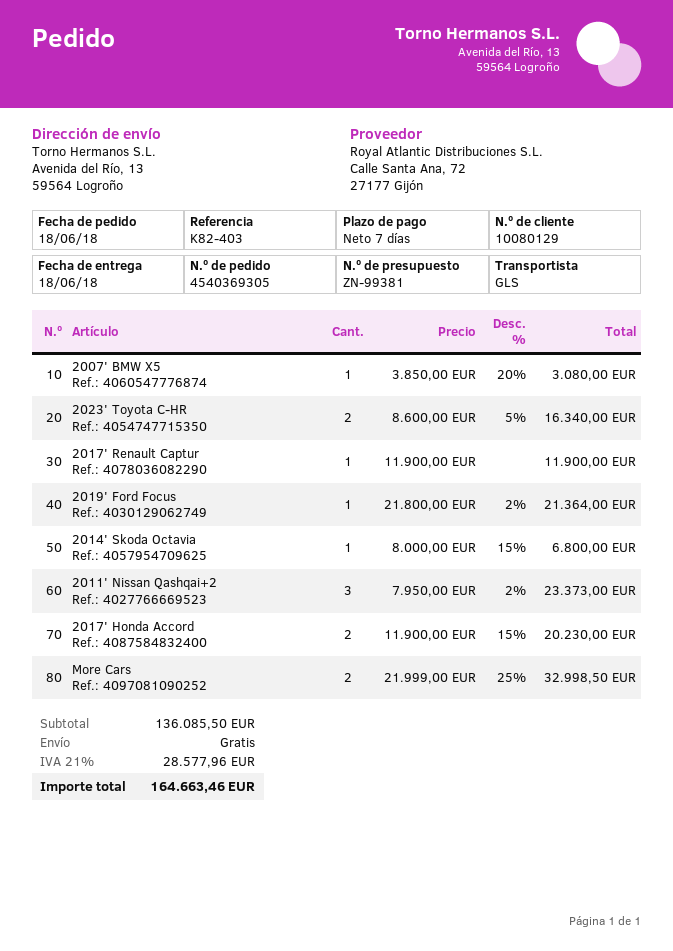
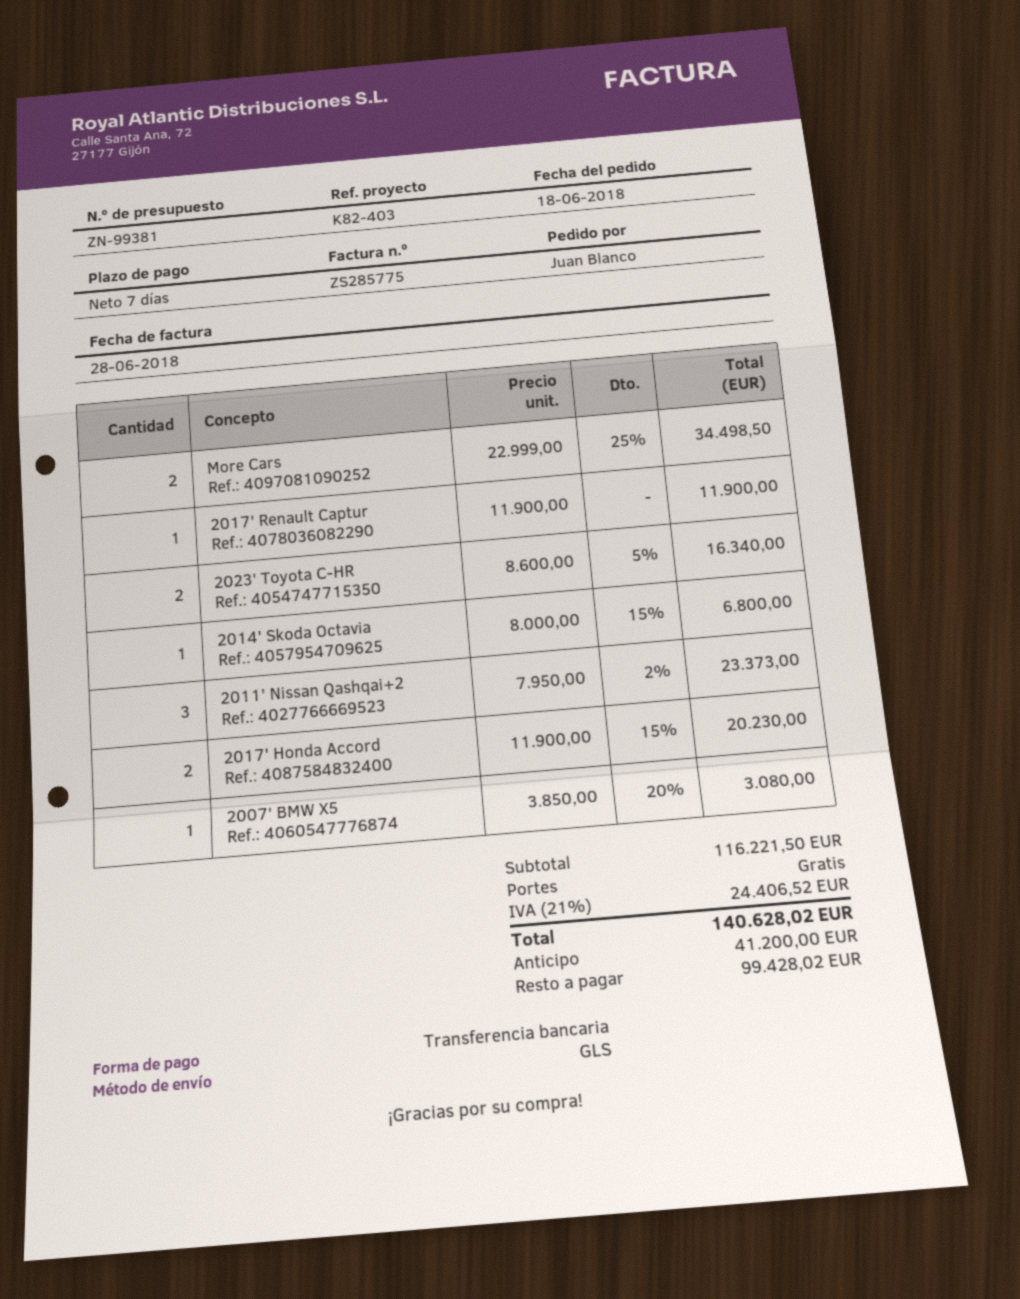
2019' Ford Focus: 1 x 21800.00 - 2% = 21364.00 -> none
More Cars: 2 x 21999.00 - 25% = 32998.50 -> 2 x 22999.00 - 25% = 34498.50
subtotal: 136085.50 -> 116221.50
tax: 21% = 28577.96 -> 21% = 24406.52
total: 164663.46 -> 140628.02

